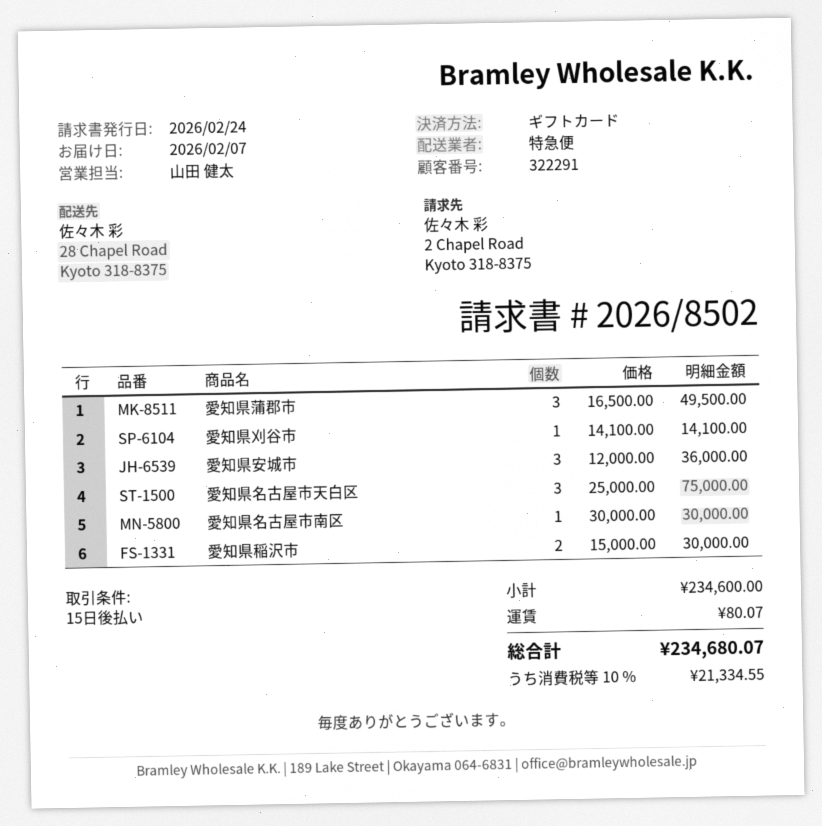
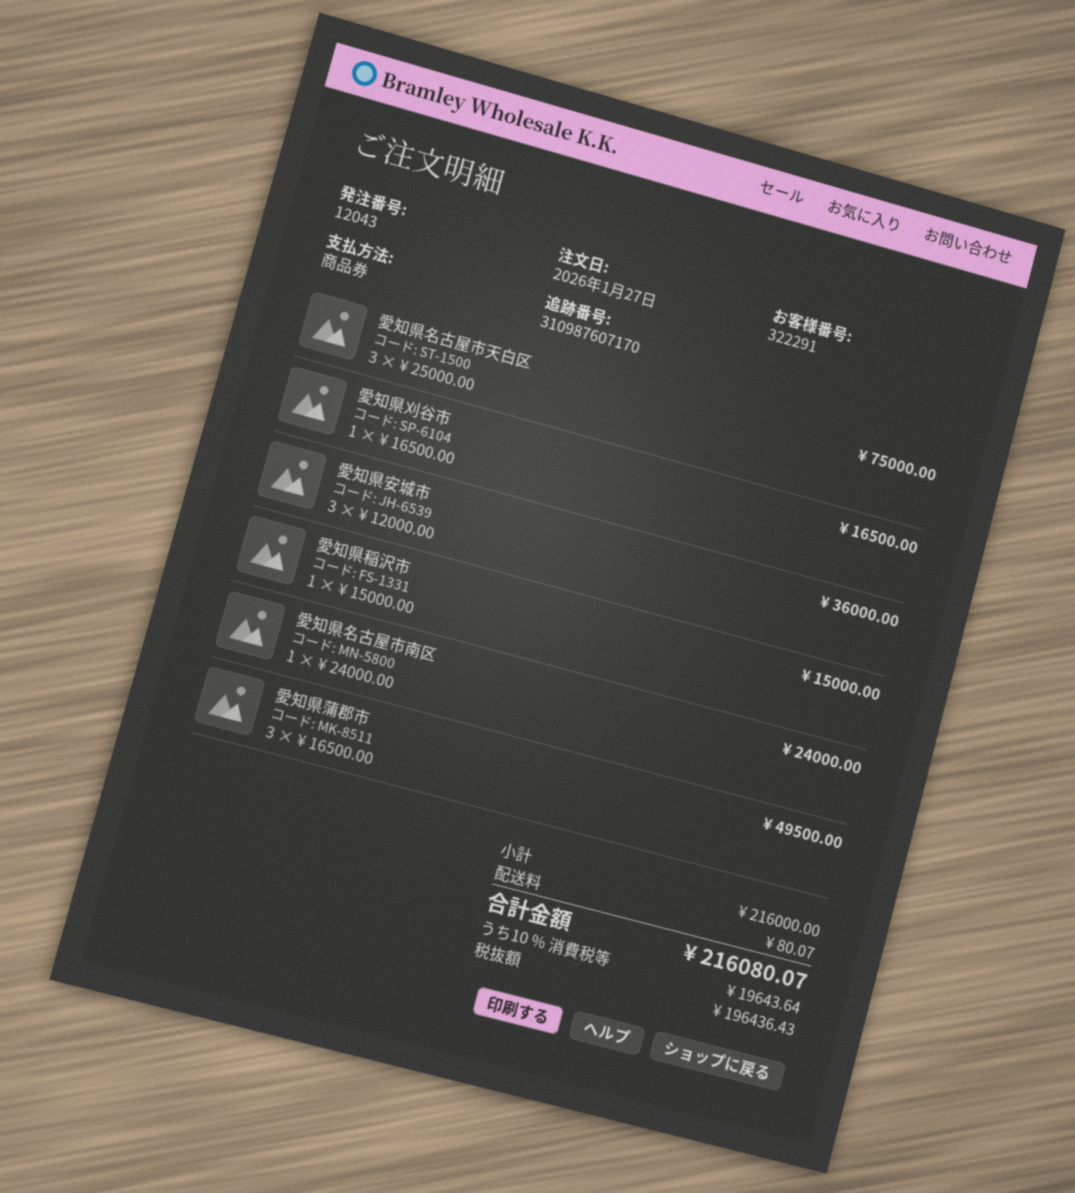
愛知県刈谷市: 1 x 14100.00 = 14100.00 -> 1 x 16500.00 = 16500.00
愛知県名古屋市南区: 1 x 30000.00 = 30000.00 -> 1 x 24000.00 = 24000.00
愛知県稲沢市: 2 x 15000.00 = 30000.00 -> 1 x 15000.00 = 15000.00
subtotal: 234600.00 -> 216000.00
tax: 10% = 21334.55 -> 10% = 19643.64
total: 234680.07 -> 216080.07

